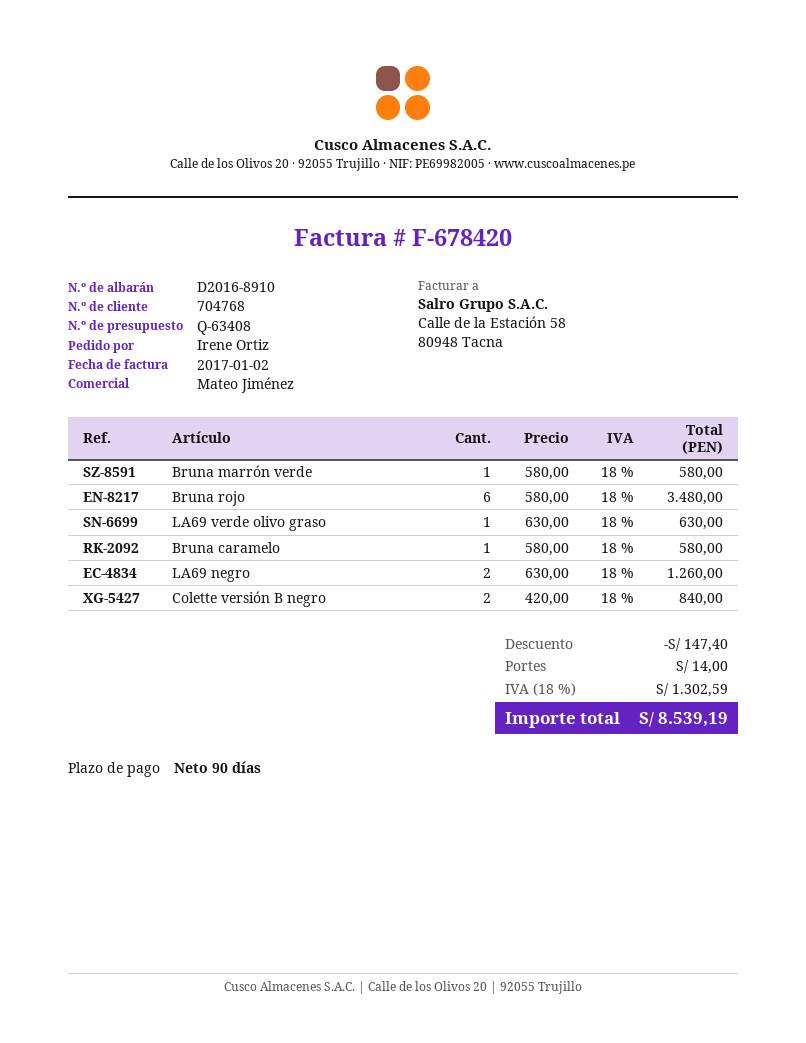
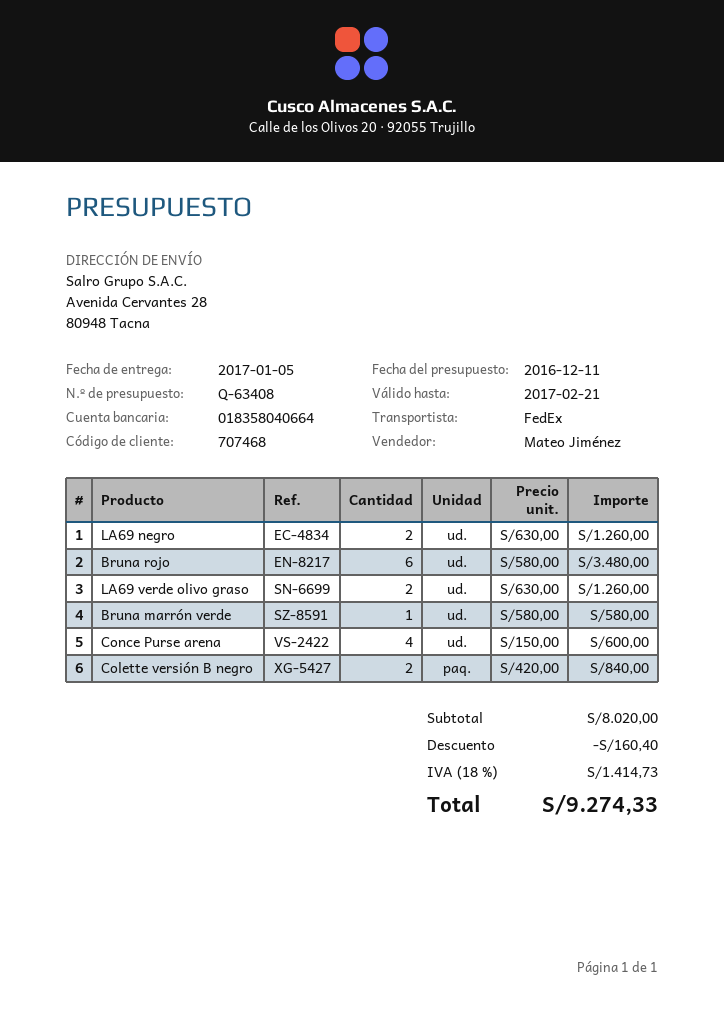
customer number: 704768 -> 707468
LA69 verde olivo graso: 1 x 630.00 = 630.00 -> 2 x 630.00 = 1260.00
Bruna caramelo: 1 x 580.00 = 580.00 -> none
Conce Purse arena: none -> 4 x 150.00 = 600.00
discount: 147.40 -> 160.40
shipping: 14.00 -> none
tax: 18% = 1302.59 -> 18% = 1414.73
total: 8539.19 -> 9274.33

